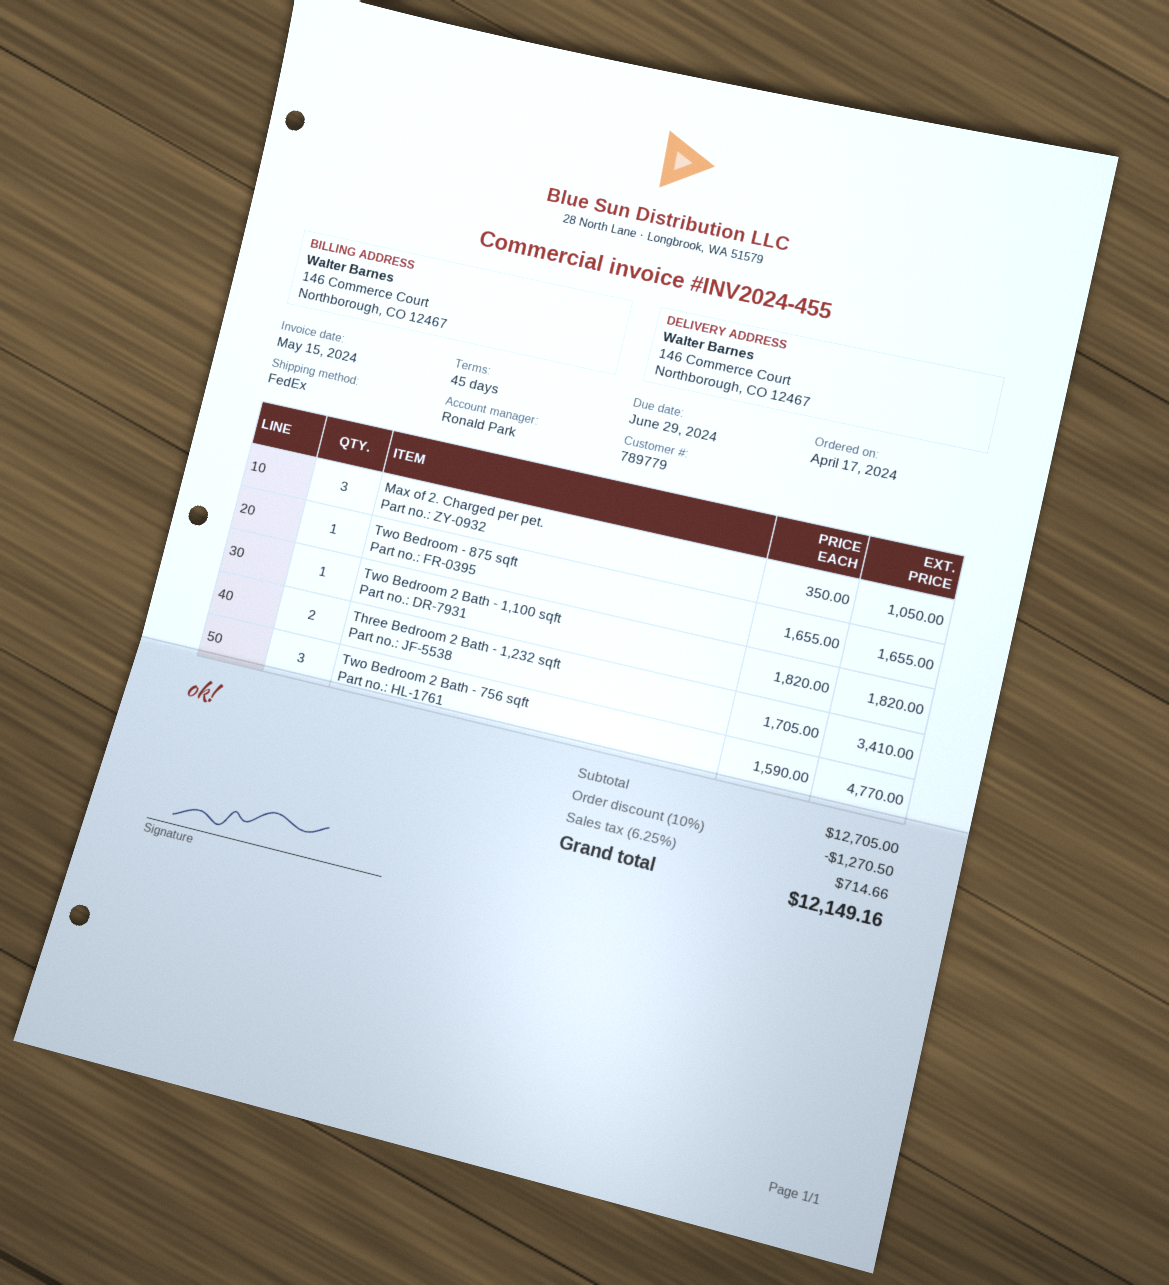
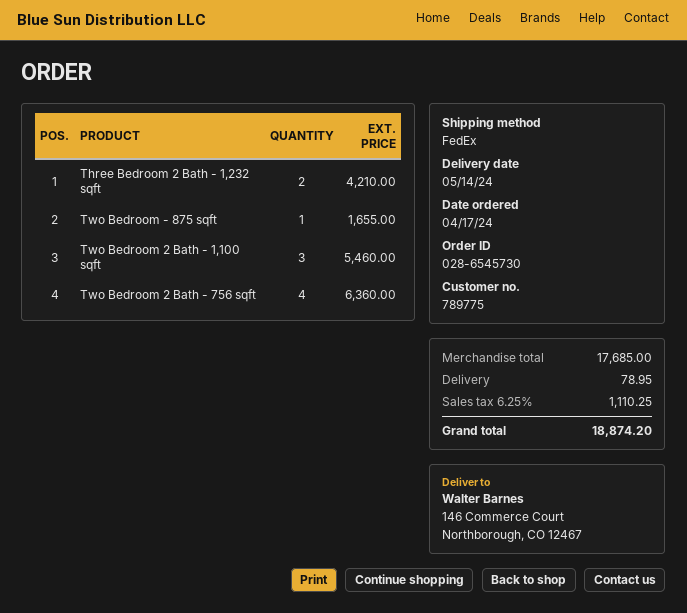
customer number: 789779 -> 789775
Max of 2. Charged per pet.: 3 for 1050.00 -> none
Two Bedroom 2 Bath - 1,100 sqft: 1 for 1820.00 -> 3 for 5460.00
Three Bedroom 2 Bath - 1,232 sqft: 2 for 3410.00 -> 2 for 4210.00
Two Bedroom 2 Bath - 756 sqft: 3 for 4770.00 -> 4 for 6360.00
subtotal: 12705.00 -> 17685.00
discount: 10% = 1270.50 -> none
shipping: none -> 78.95
tax: 6.25% = 714.66 -> 6.25% = 1110.25
total: 12149.16 -> 18874.20

